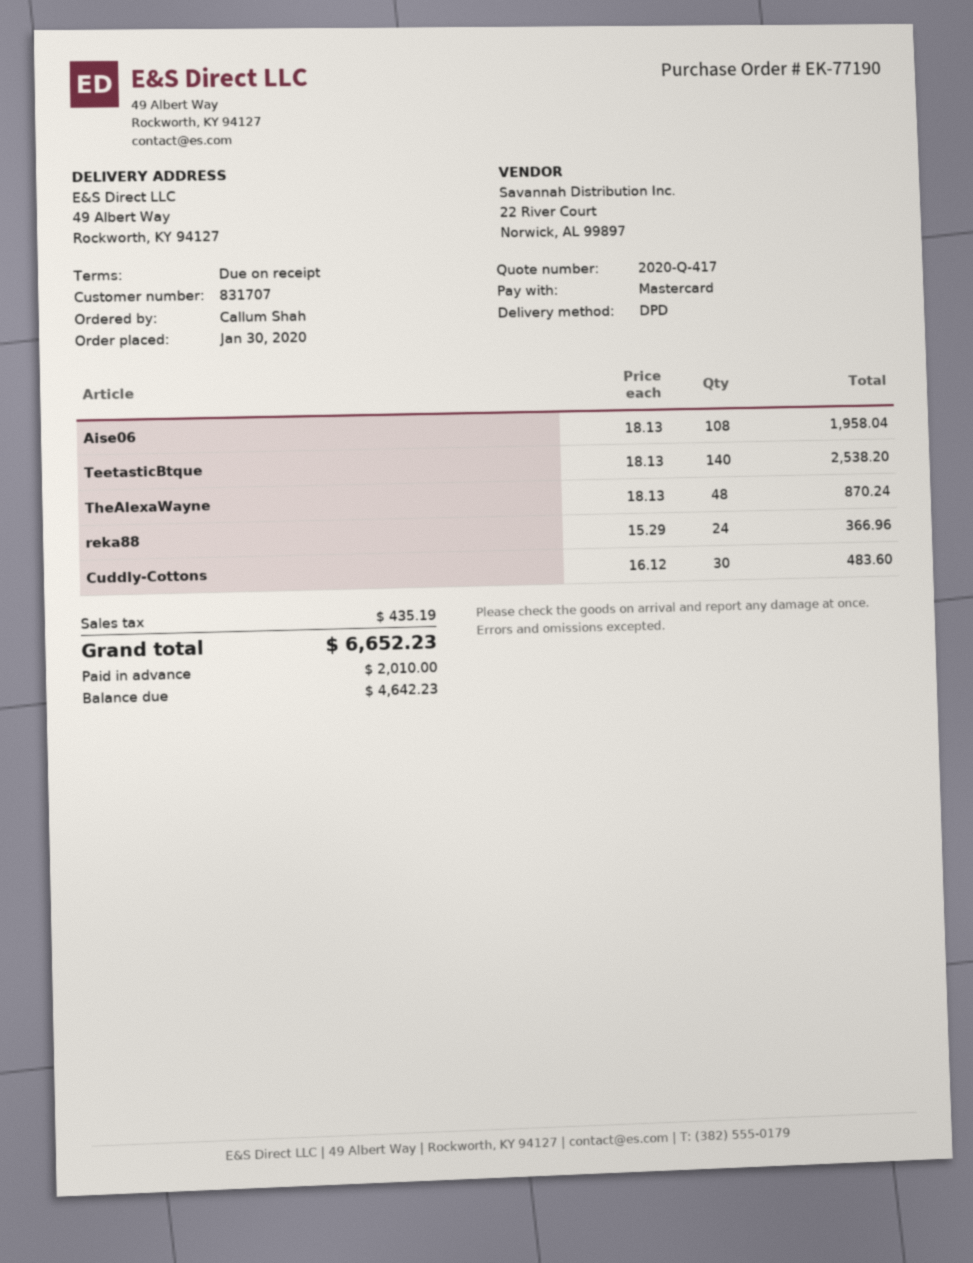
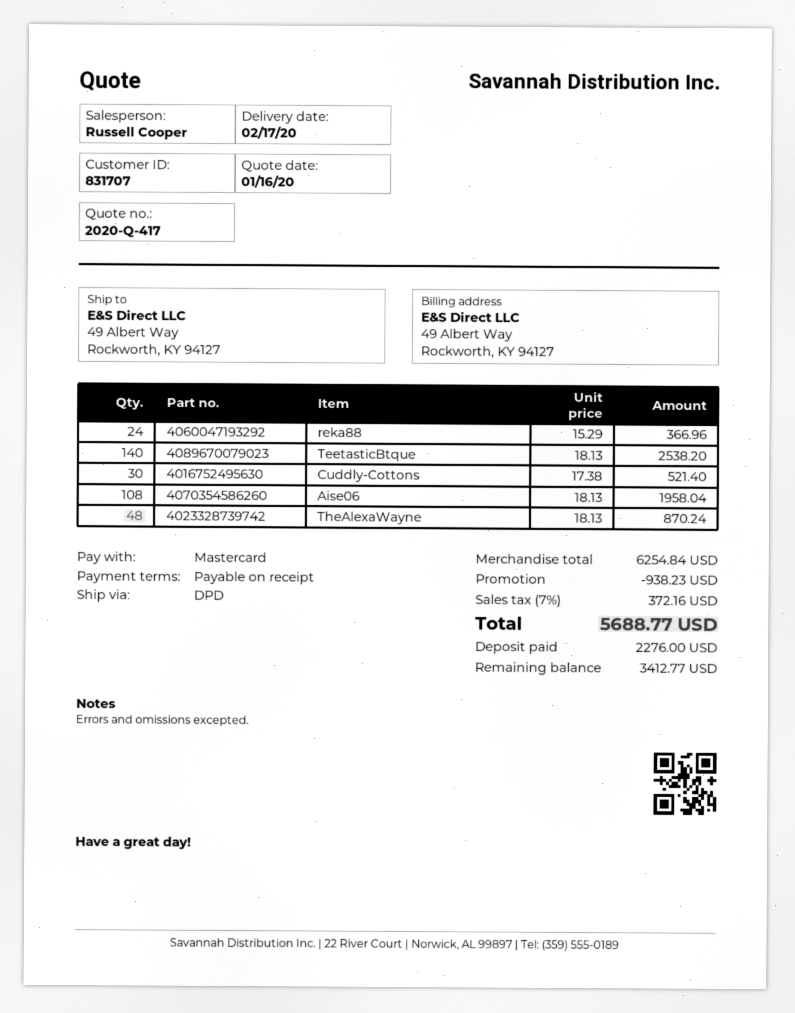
Cuddly-Cottons: 30 x 16.12 = 483.60 -> 30 x 17.38 = 521.40
discount: none -> 938.23
tax: 435.19 -> 372.16
total: 6652.23 -> 5688.77
deposit: 2010.00 -> 2276.00
balance: 4642.23 -> 3412.77

